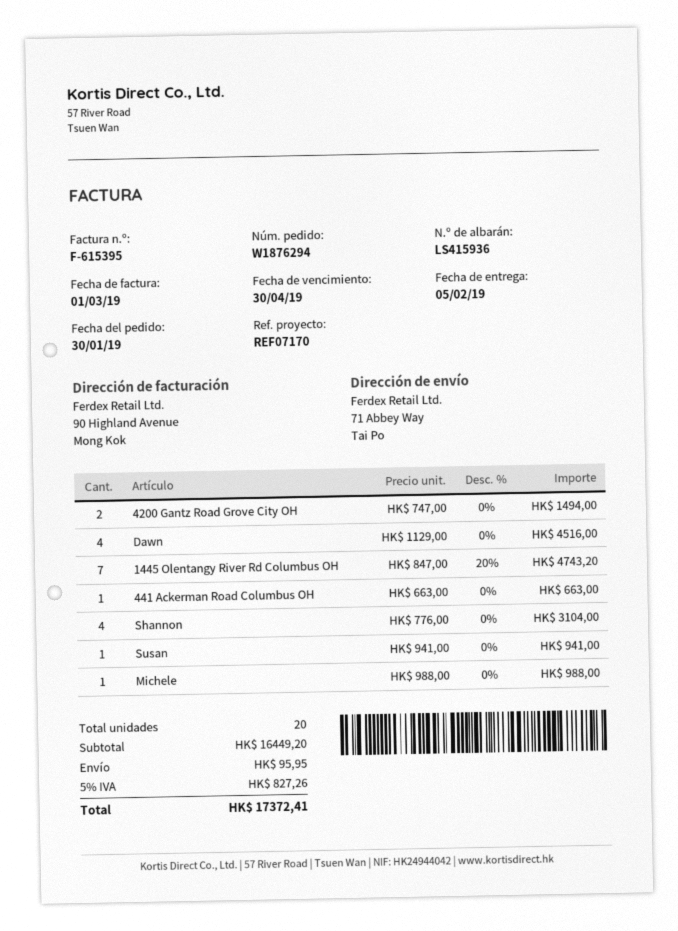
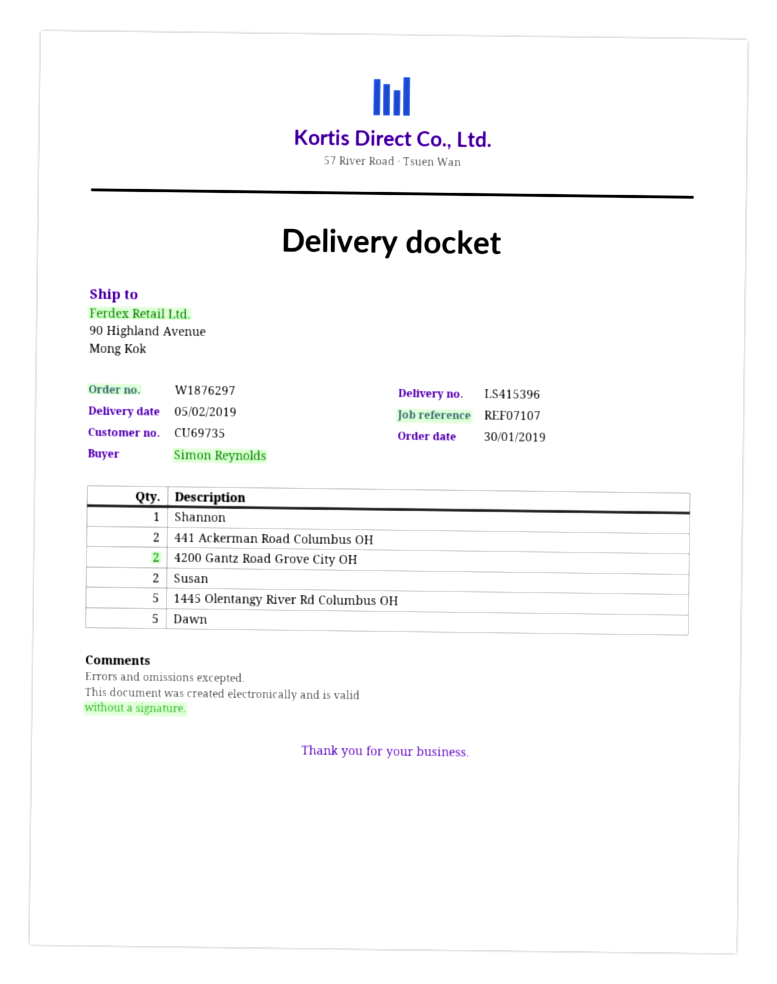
order number: W1876294 -> W1876297
delivery note number: LS415936 -> LS415396
reference: REF07170 -> REF07107
ship to: 71 Abbey Way, Tai Po -> 90 Highland Avenue, Mong Kok
Dawn: 4 -> 5
1445 Olentangy River Rd Columbus OH: 7 -> 5
441 Ackerman Road Columbus OH: 1 -> 2
Shannon: 4 -> 1
Susan: 1 -> 2
Michele: 1 -> none

